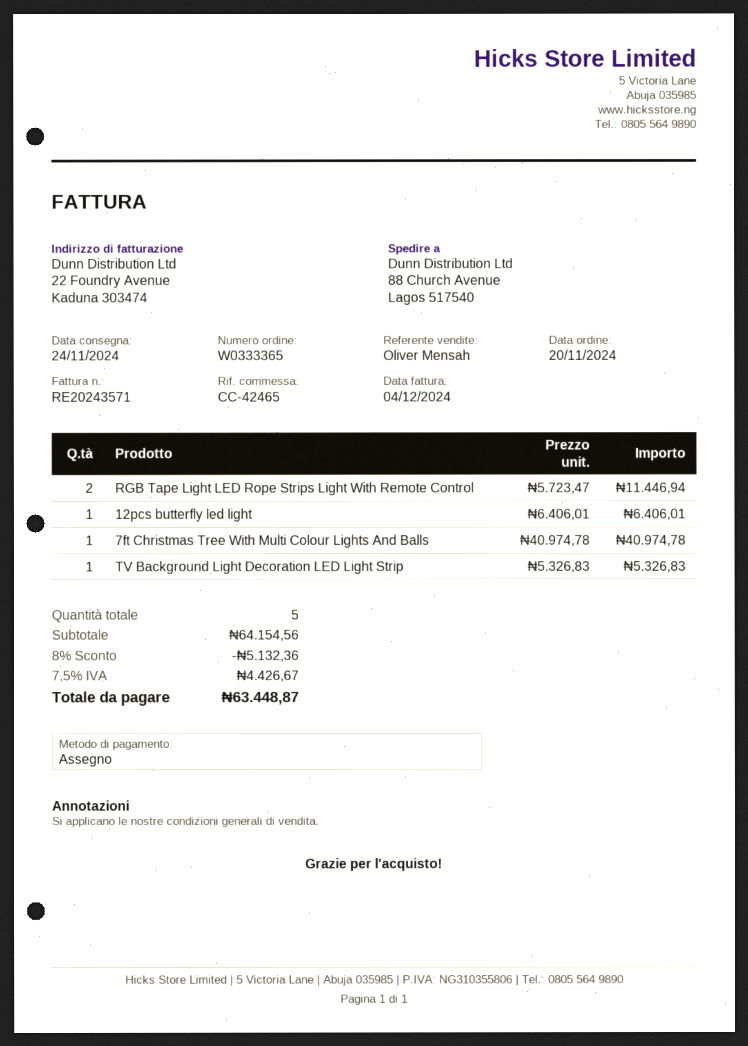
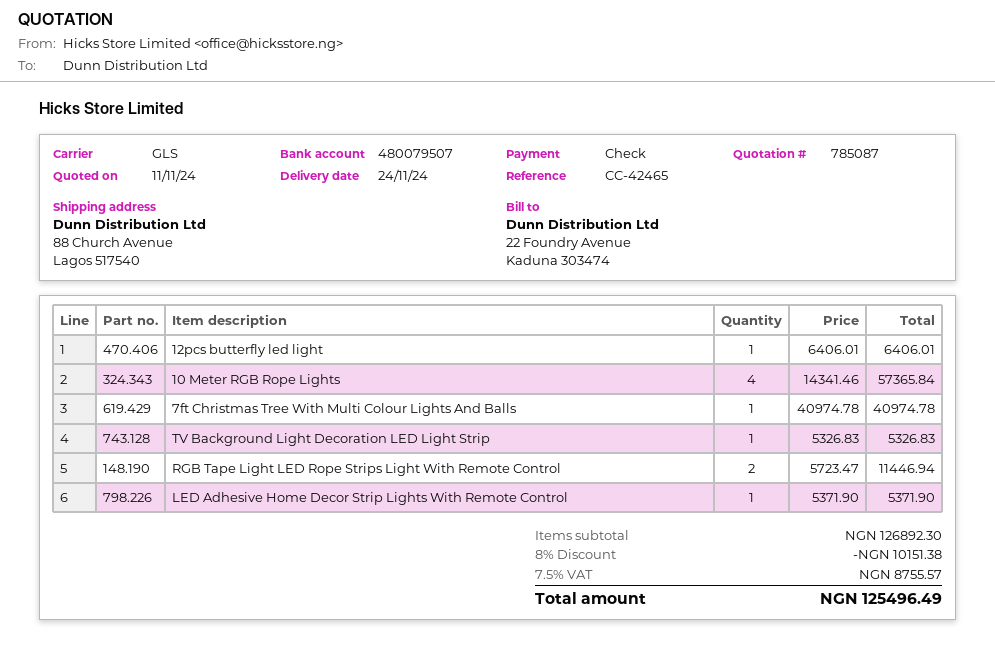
10 Meter RGB Rope Lights: none -> 4 x 14341.46 = 57365.84
LED Adhesive Home Decor Strip Lights With Remote Control: none -> 1 x 5371.90 = 5371.90
subtotal: 64154.56 -> 126892.30
discount: 8% = 5132.36 -> 8% = 10151.38
tax: 7.5% = 4426.67 -> 7.5% = 8755.57
total: 63448.87 -> 125496.49

